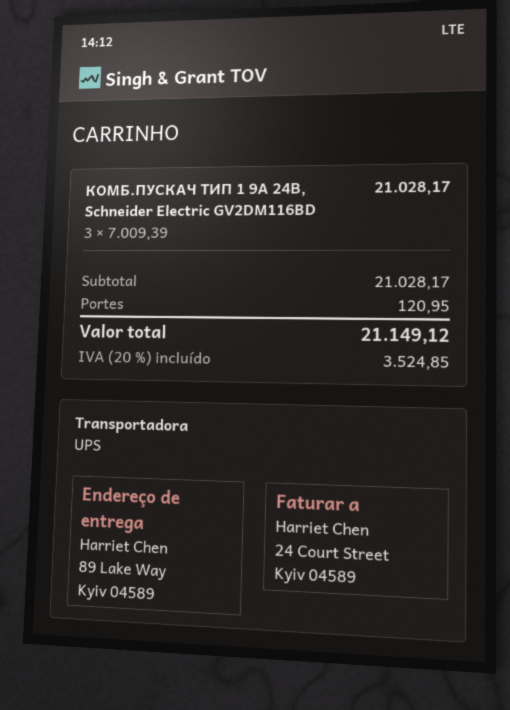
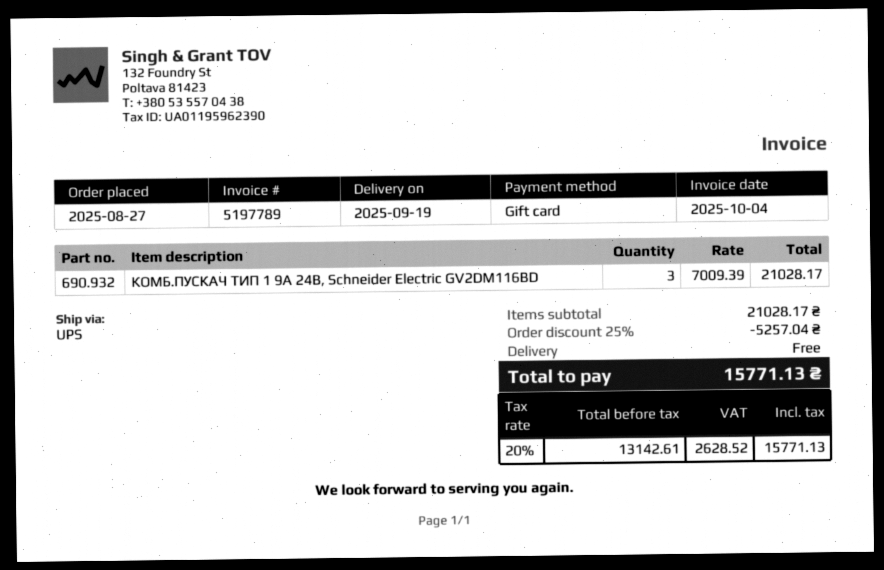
discount: none -> 25% = 5257.04
shipping: 120.95 -> 0.00
tax: 20% = 3524.85 -> 20% = 2628.52
total: 21149.12 -> 15771.13

